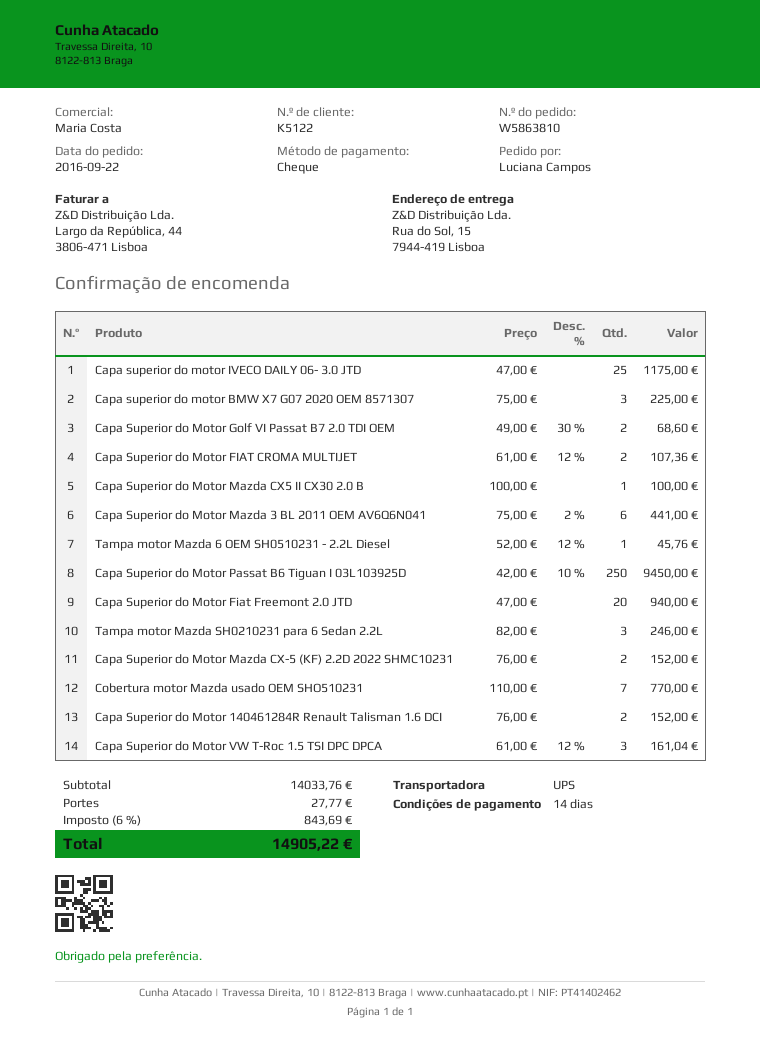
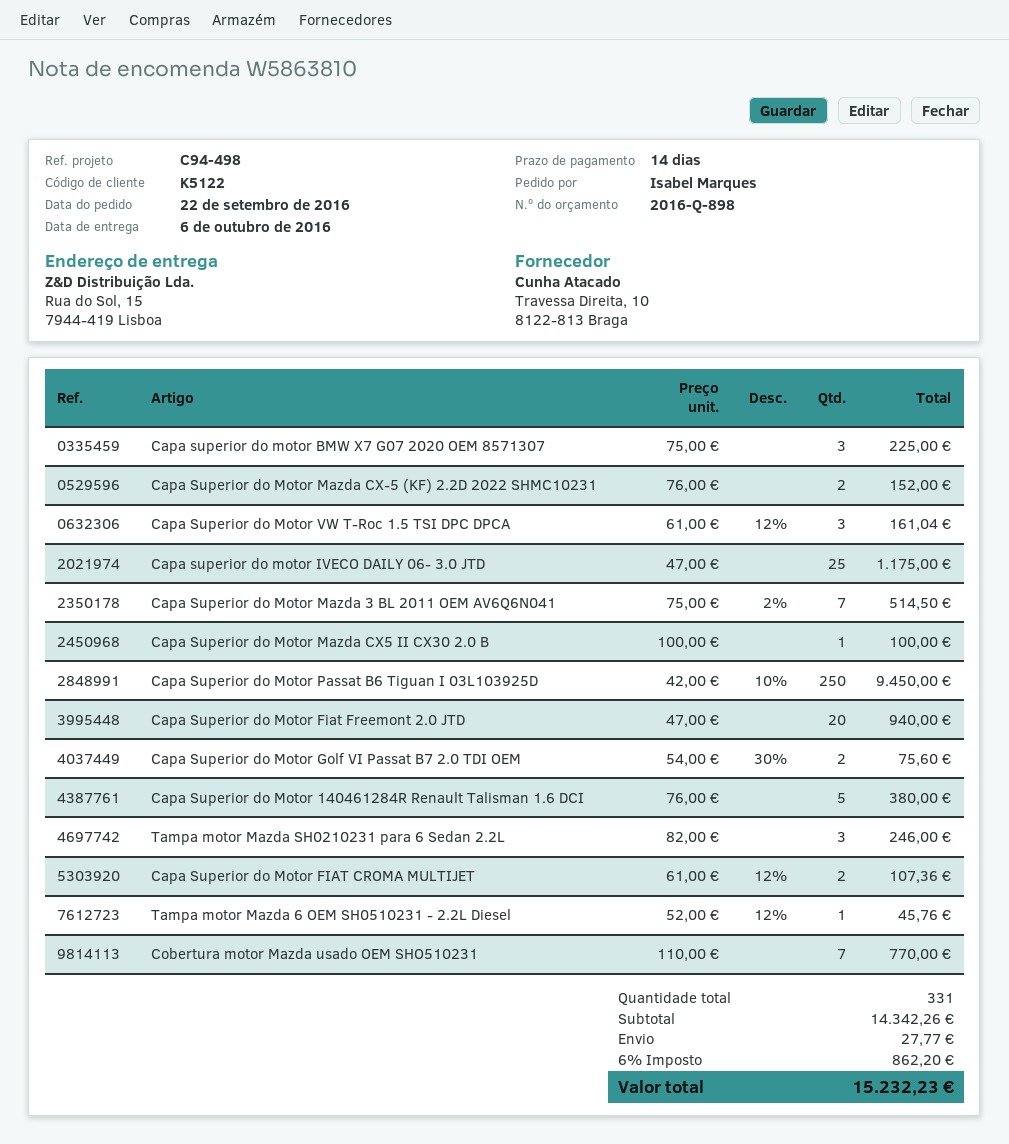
ordered by: Luciana Campos -> Isabel Marques
Capa Superior do Motor Golf VI Passat B7 2.0 TDI OEM: 2 x 49.00 - 30% = 68.60 -> 2 x 54.00 - 30% = 75.60
Capa Superior do Motor Mazda 3 BL 2011 OEM AV6Q6N041: 6 x 75.00 - 2% = 441.00 -> 7 x 75.00 - 2% = 514.50
Capa Superior do Motor 140461284R Renault Talisman 1.6 DCI: 2 x 76.00 = 152.00 -> 5 x 76.00 = 380.00
subtotal: 14033.76 -> 14342.26
tax: 6% = 843.69 -> 6% = 862.20
total: 14905.22 -> 15232.23

